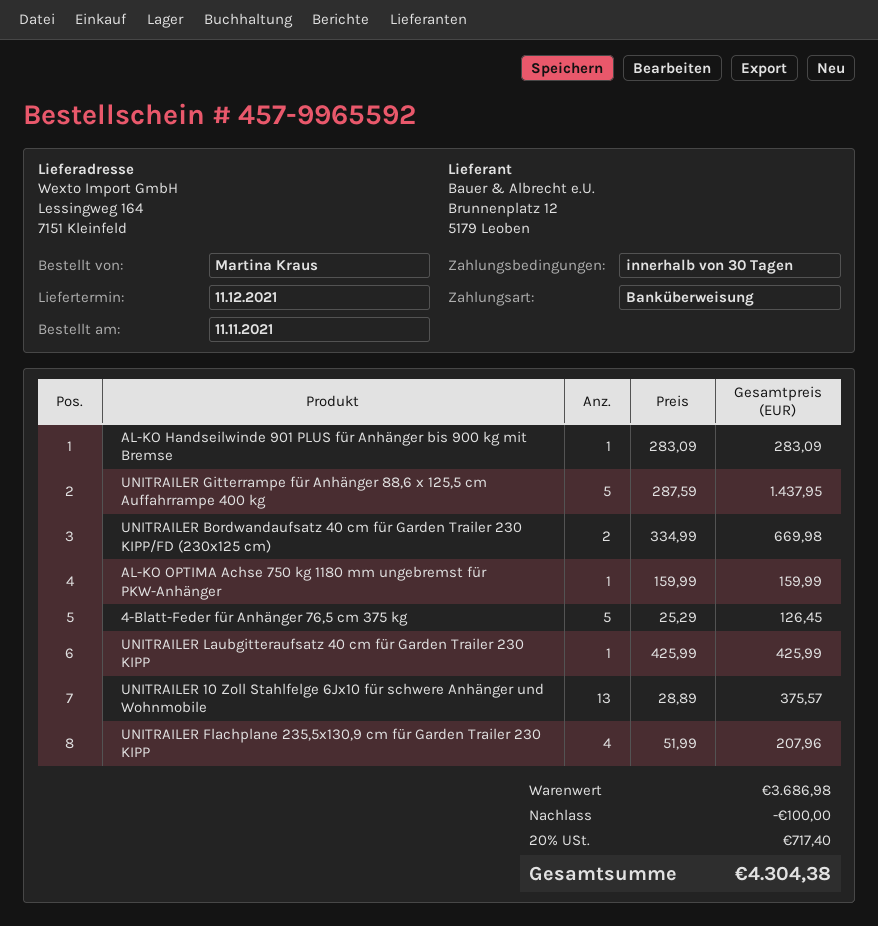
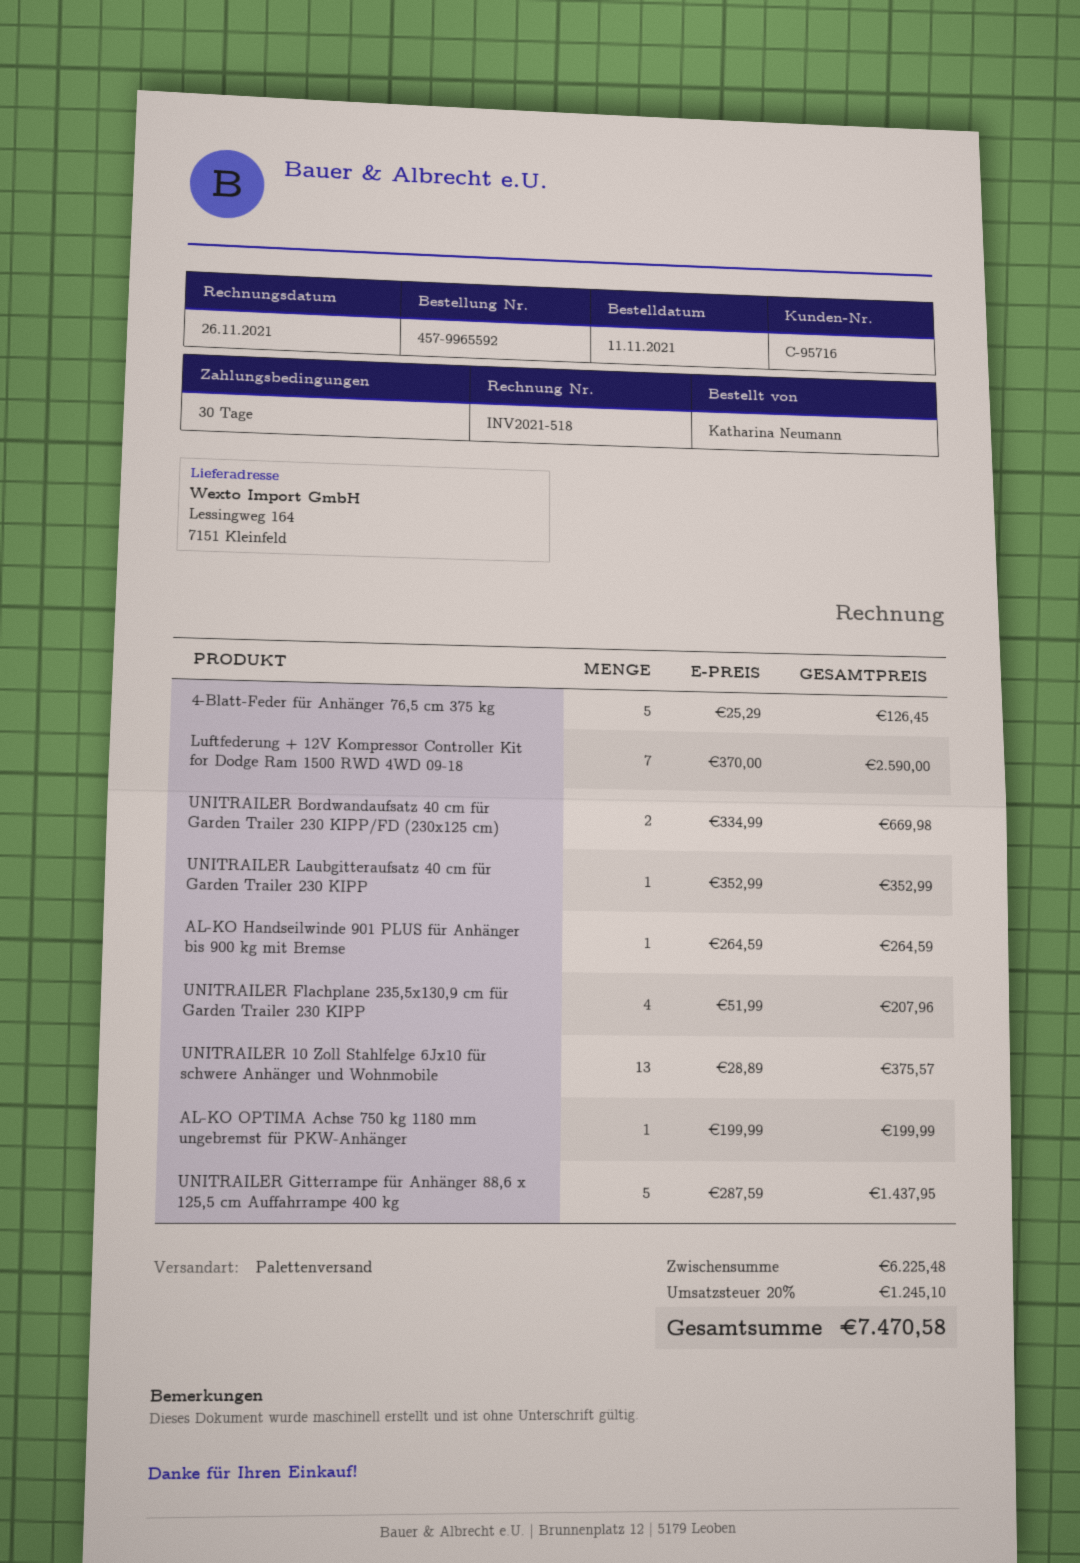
ordered by: Martina Kraus -> Katharina Neumann
AL-KO Handseilwinde 901 PLUS für Anhänger bis 900 kg mit Bremse: 1 x 283.09 = 283.09 -> 1 x 264.59 = 264.59
AL-KO OPTIMA Achse 750 kg 1180 mm ungebremst für PKW-Anhänger: 1 x 159.99 = 159.99 -> 1 x 199.99 = 199.99
UNITRAILER Laubgitteraufsatz 40 cm für Garden Trailer 230 KIPP: 1 x 425.99 = 425.99 -> 1 x 352.99 = 352.99
Luftfederung + 12V Kompressor Controller Kit for Dodge Ram 1500 RWD 4WD 09-18: none -> 7 x 370.00 = 2590.00
subtotal: 3686.98 -> 6225.48
discount: 100.00 -> none
tax: 20% = 717.40 -> 20% = 1245.10
total: 4304.38 -> 7470.58

